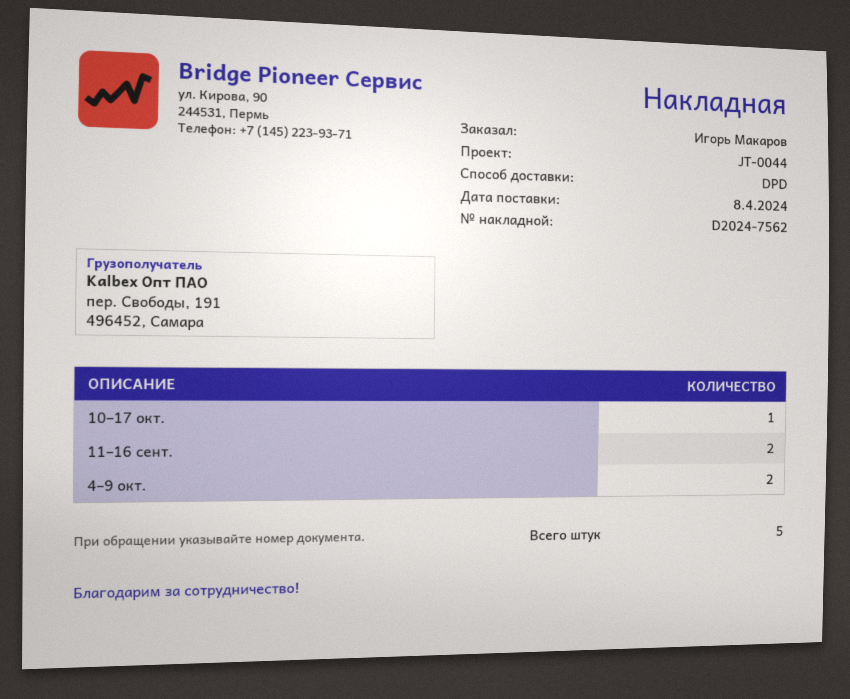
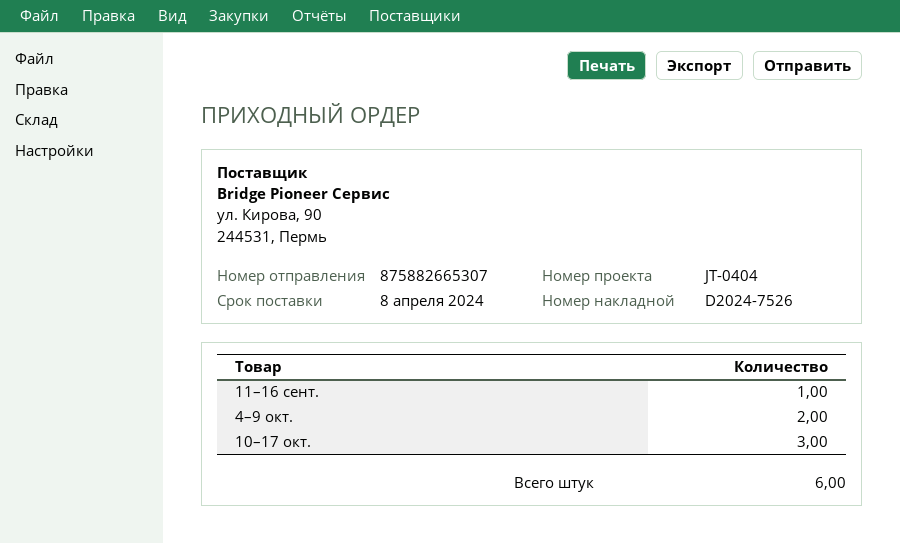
delivery note number: D2024-7562 -> D2024-7526
reference: JT-0044 -> JT-0404
10–17 окт.: 1 -> 3
11–16 сент.: 2 -> 1
total quantity: 5 -> 6

